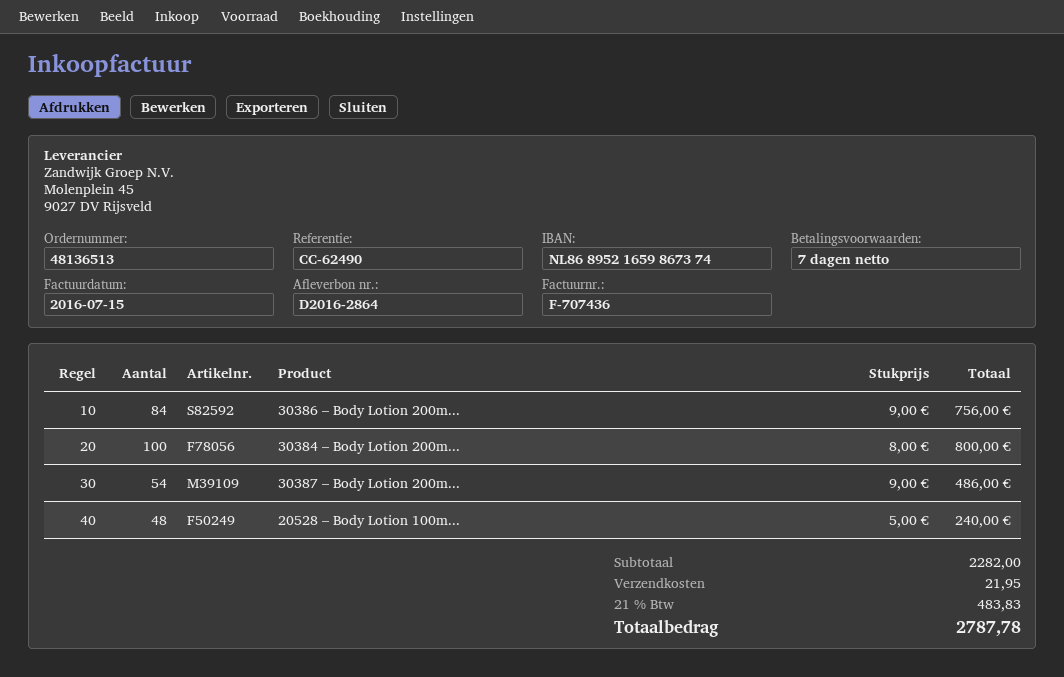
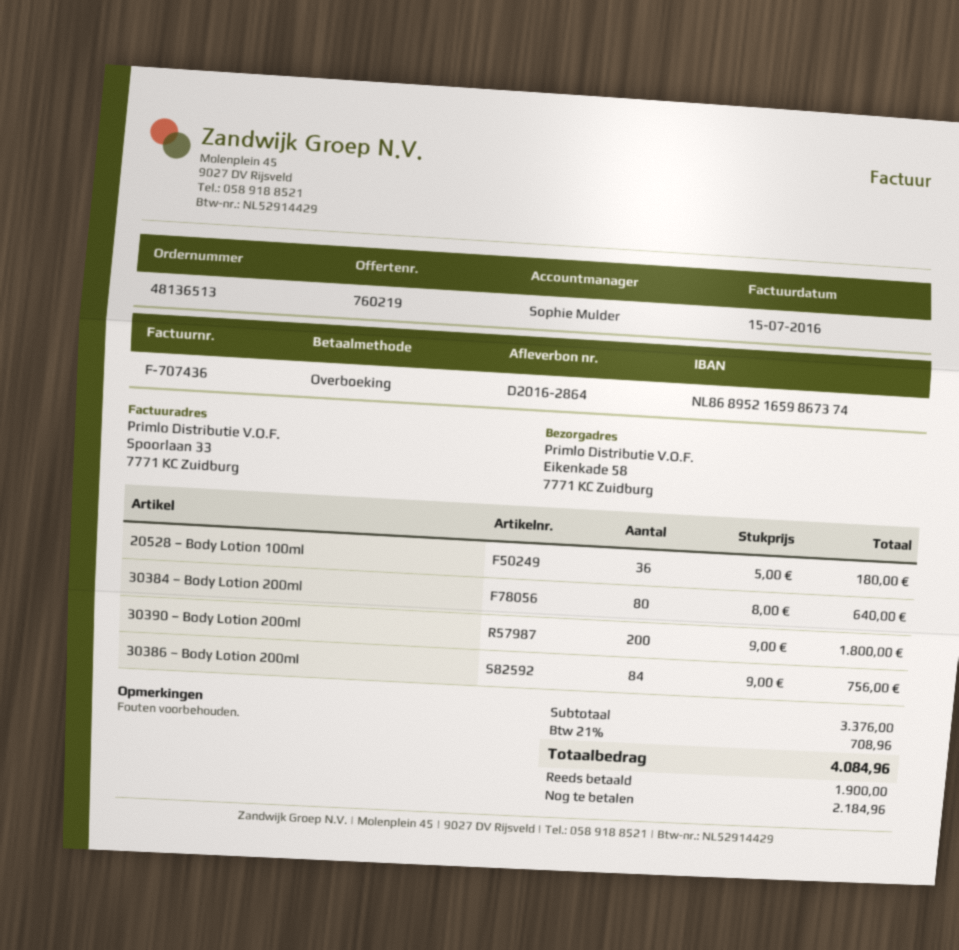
30384 – Body Lotion 200m...: 100 x 8.00 = 800.00 -> 80 x 8.00 = 640.00
30387 – Body Lotion 200m...: 54 x 9.00 = 486.00 -> none
20528 – Body Lotion 100m...: 48 x 5.00 = 240.00 -> 36 x 5.00 = 180.00
30390 – Body Lotion 200ml: none -> 200 x 9.00 = 1800.00
subtotal: 2282.00 -> 3376.00
shipping: 21.95 -> none
tax: 21% = 483.83 -> 21% = 708.96
total: 2787.78 -> 4084.96

